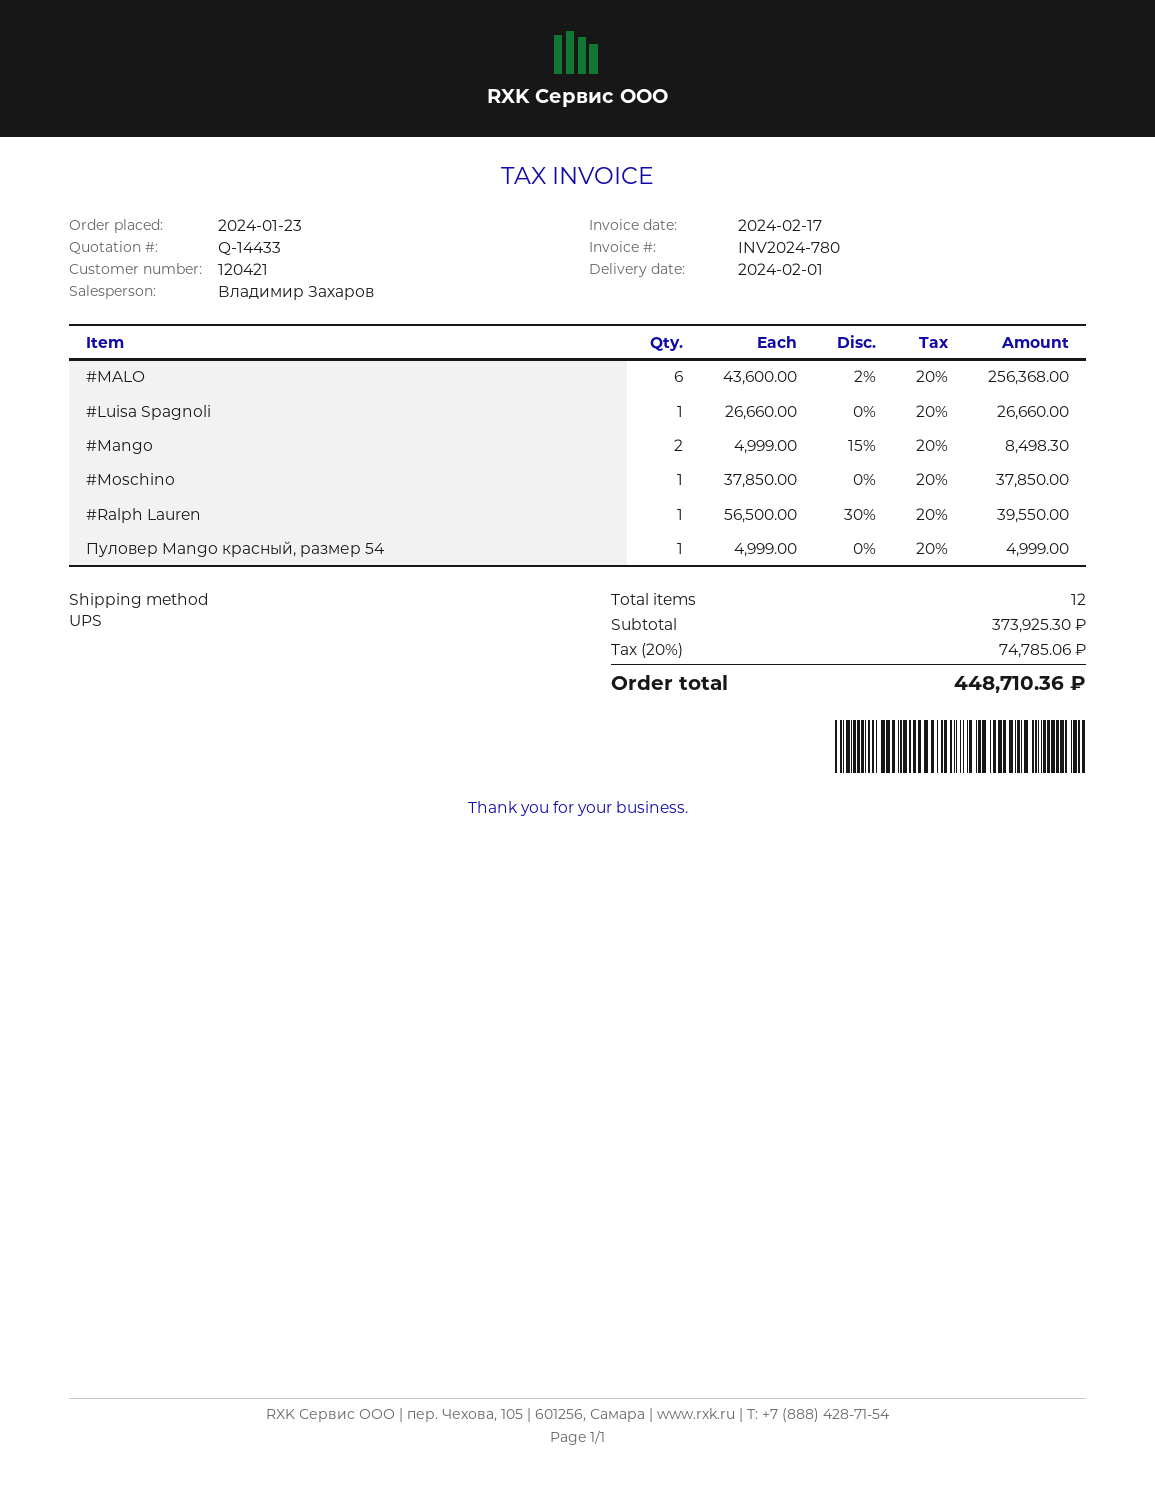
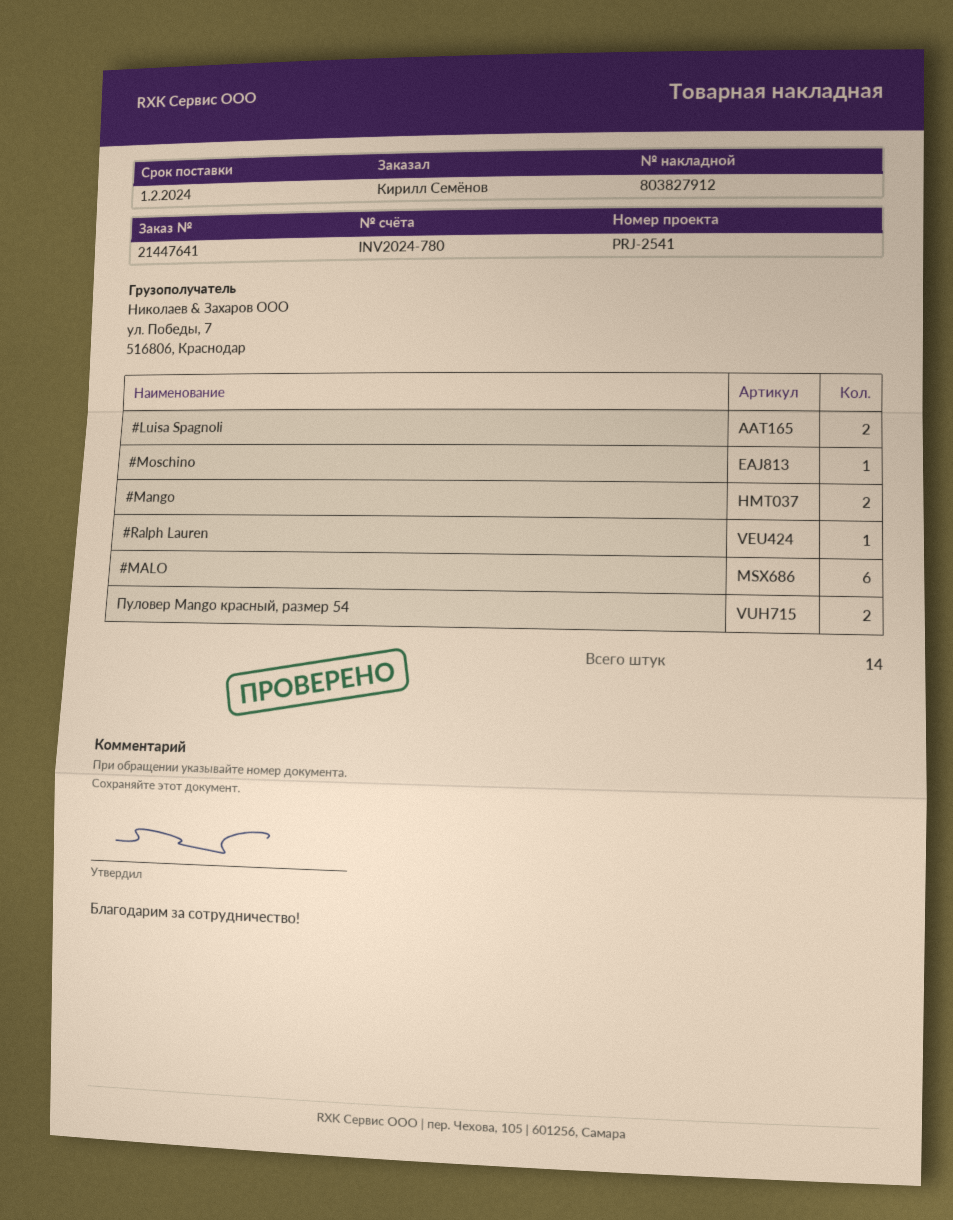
#Luisa Spagnoli: 1 -> 2
Пуловер Mango красный, размер 54: 1 -> 2
total quantity: 12 -> 14

